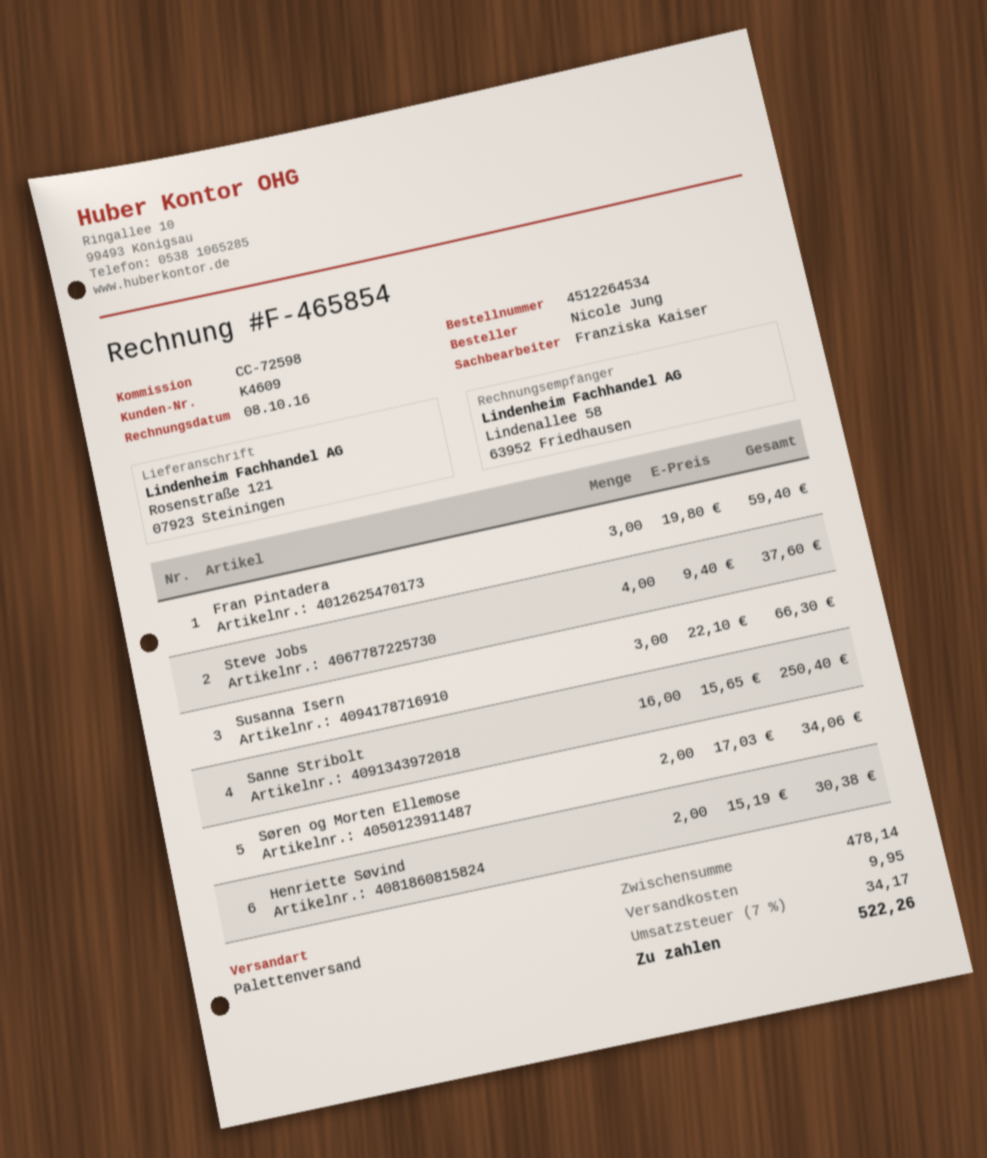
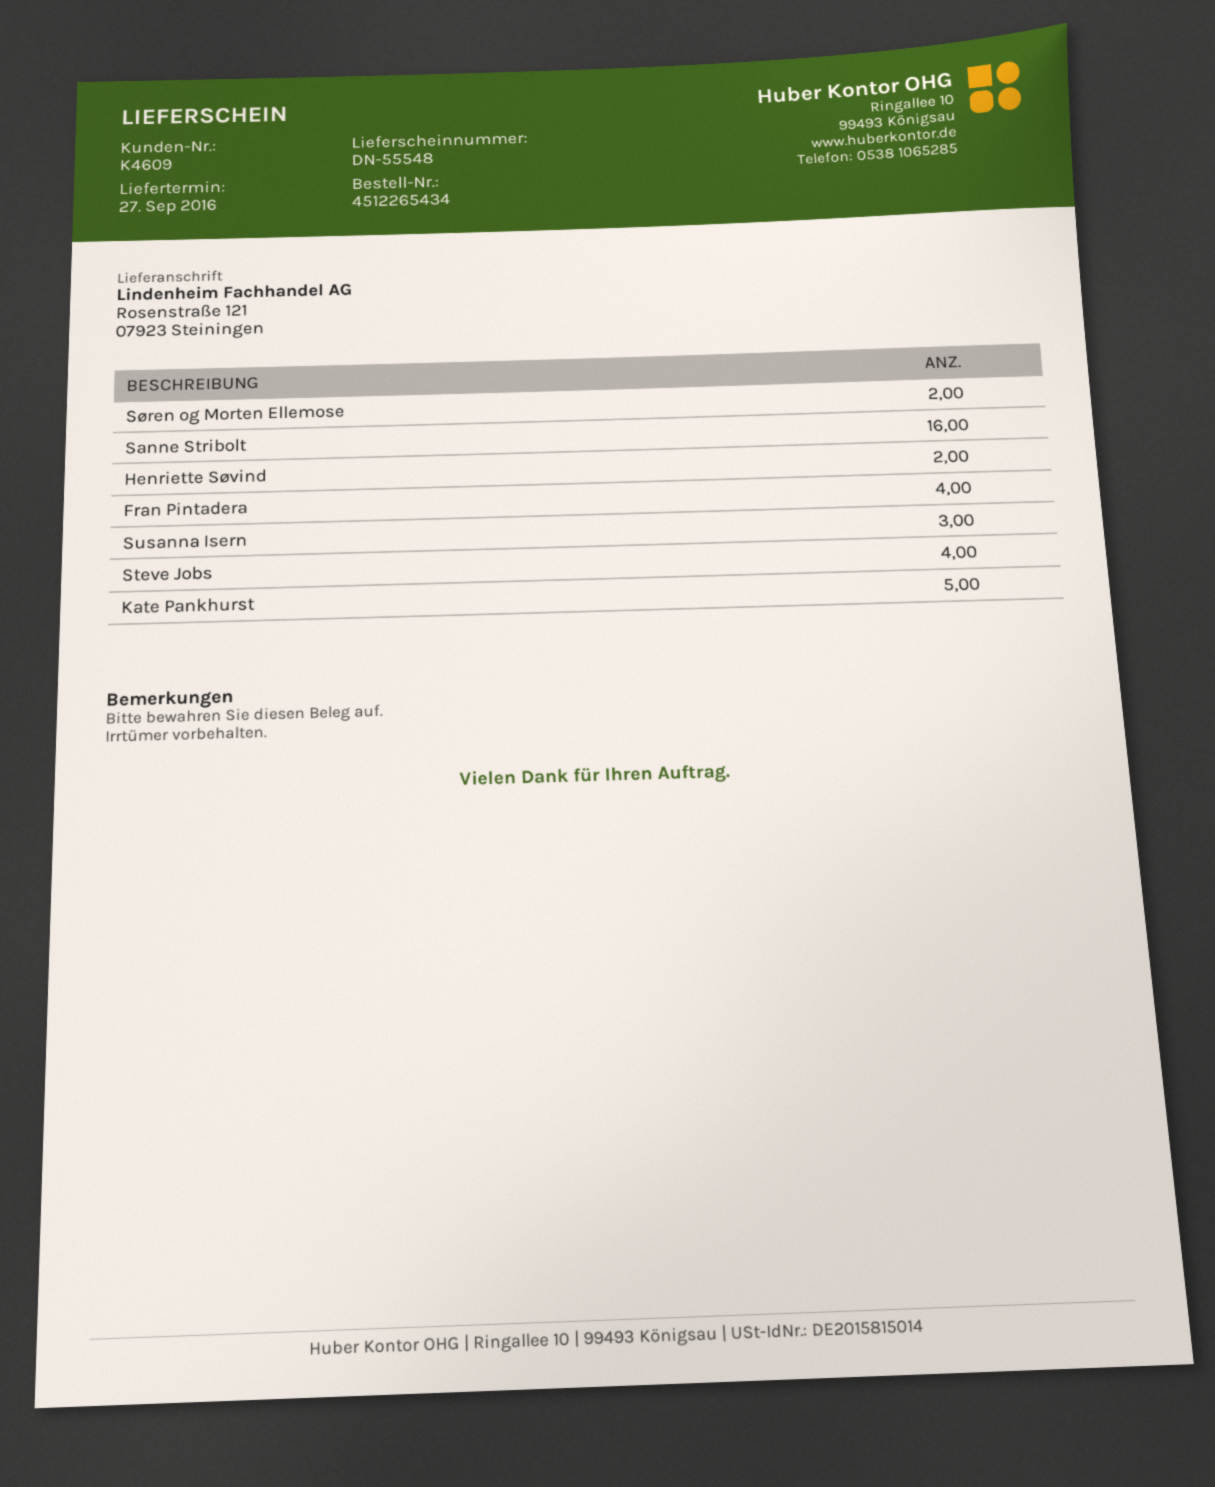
order number: 4512264534 -> 4512265434
Fran Pintadera: 3 -> 4
Kate Pankhurst: none -> 5

